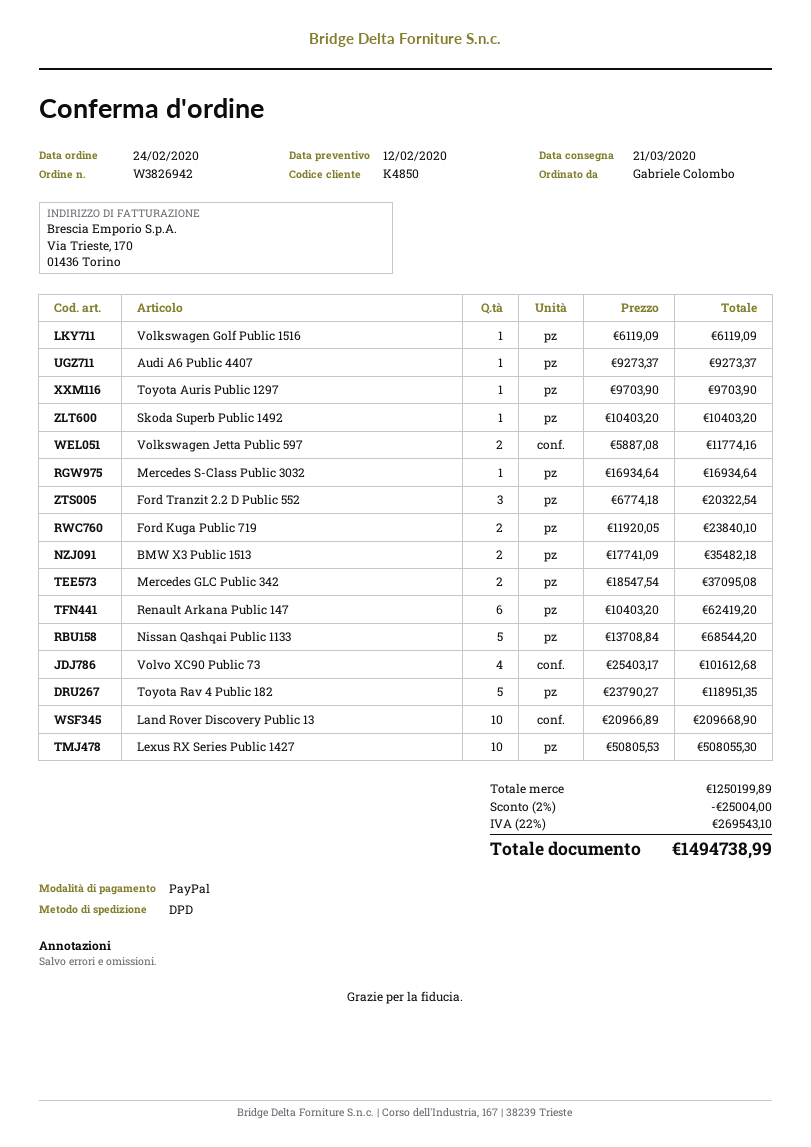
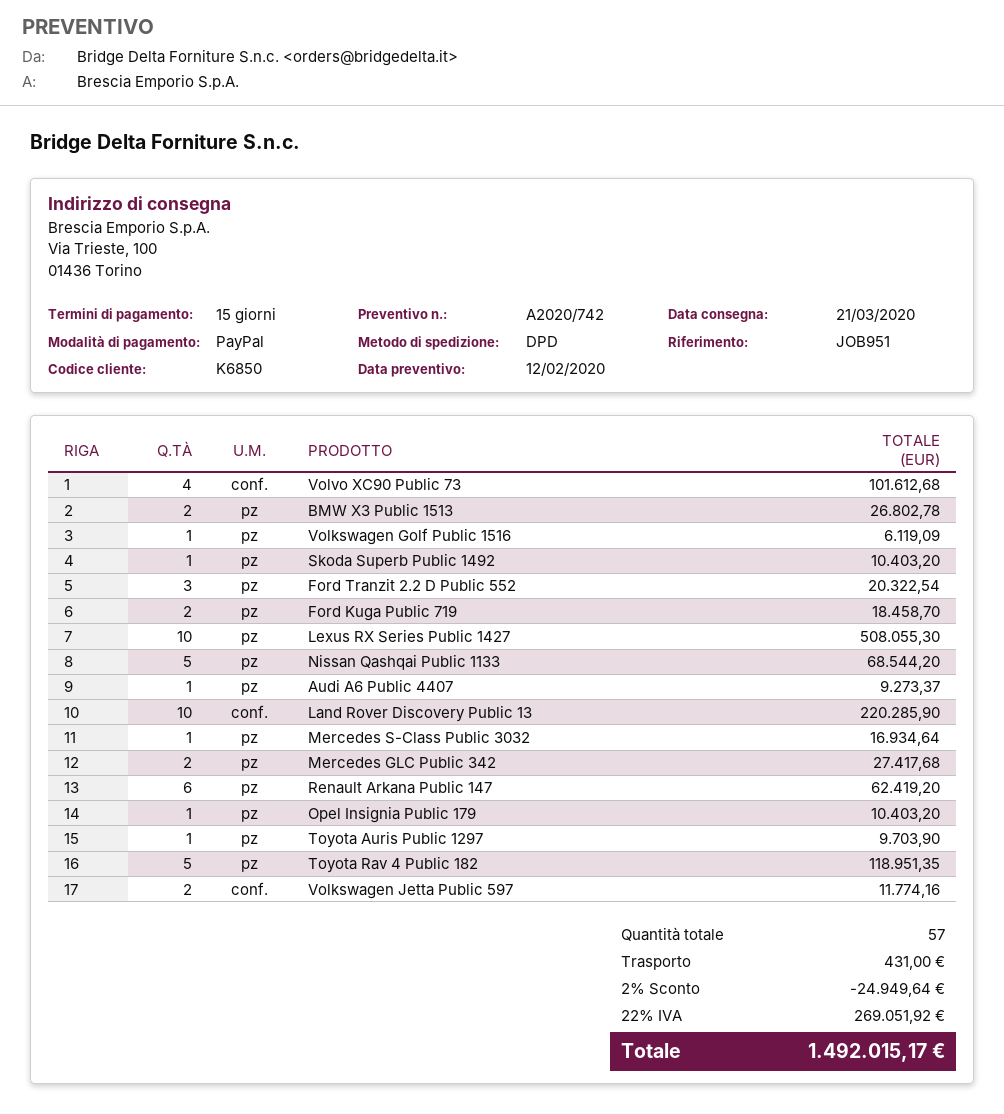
customer number: K4850 -> K6850
Ford Kuga Public 719: 2 for 23840.10 -> 2 for 18458.70
BMW X3 Public 1513: 2 for 35482.18 -> 2 for 26802.78
Mercedes GLC Public 342: 2 for 37095.08 -> 2 for 27417.68
Land Rover Discovery Public 13: 10 for 209668.90 -> 10 for 220285.90
Opel Insignia Public 179: none -> 1 for 10403.20
discount: 2% = 25004.00 -> 2% = 24949.64
shipping: none -> 431.00
tax: 22% = 269543.10 -> 22% = 269051.92
total: 1494738.99 -> 1492015.17

